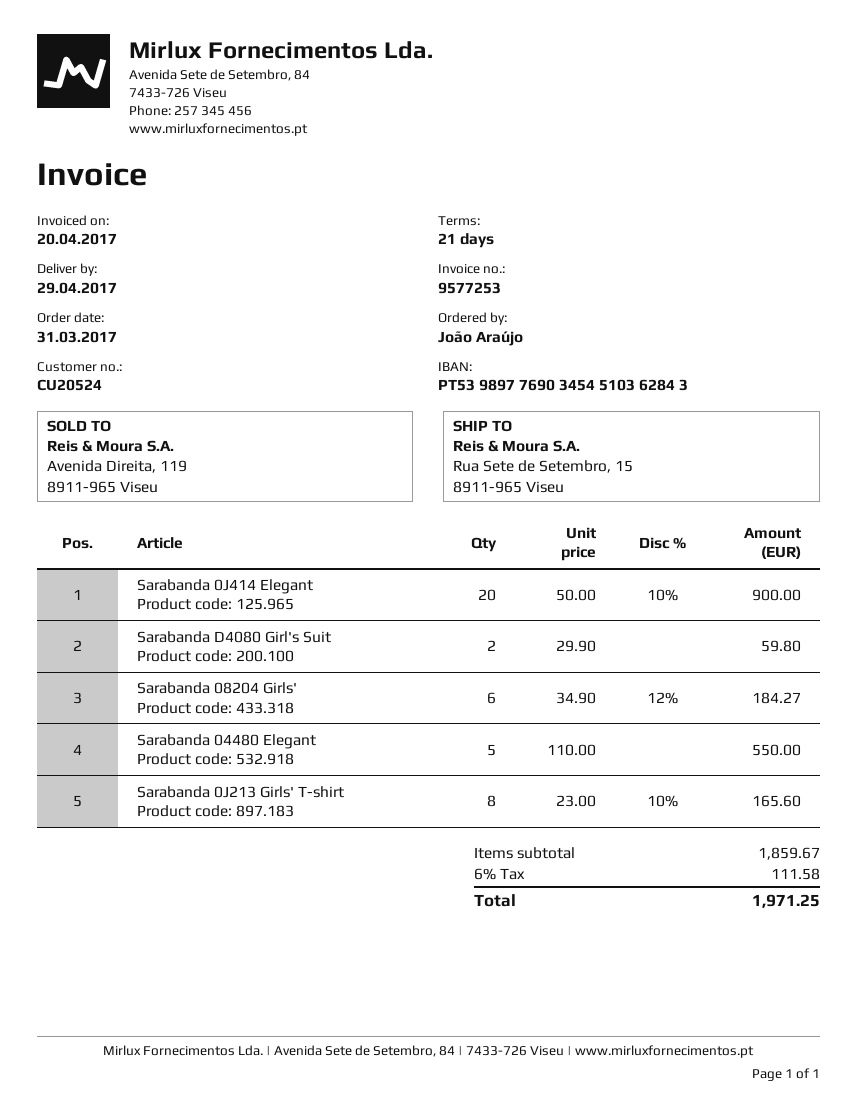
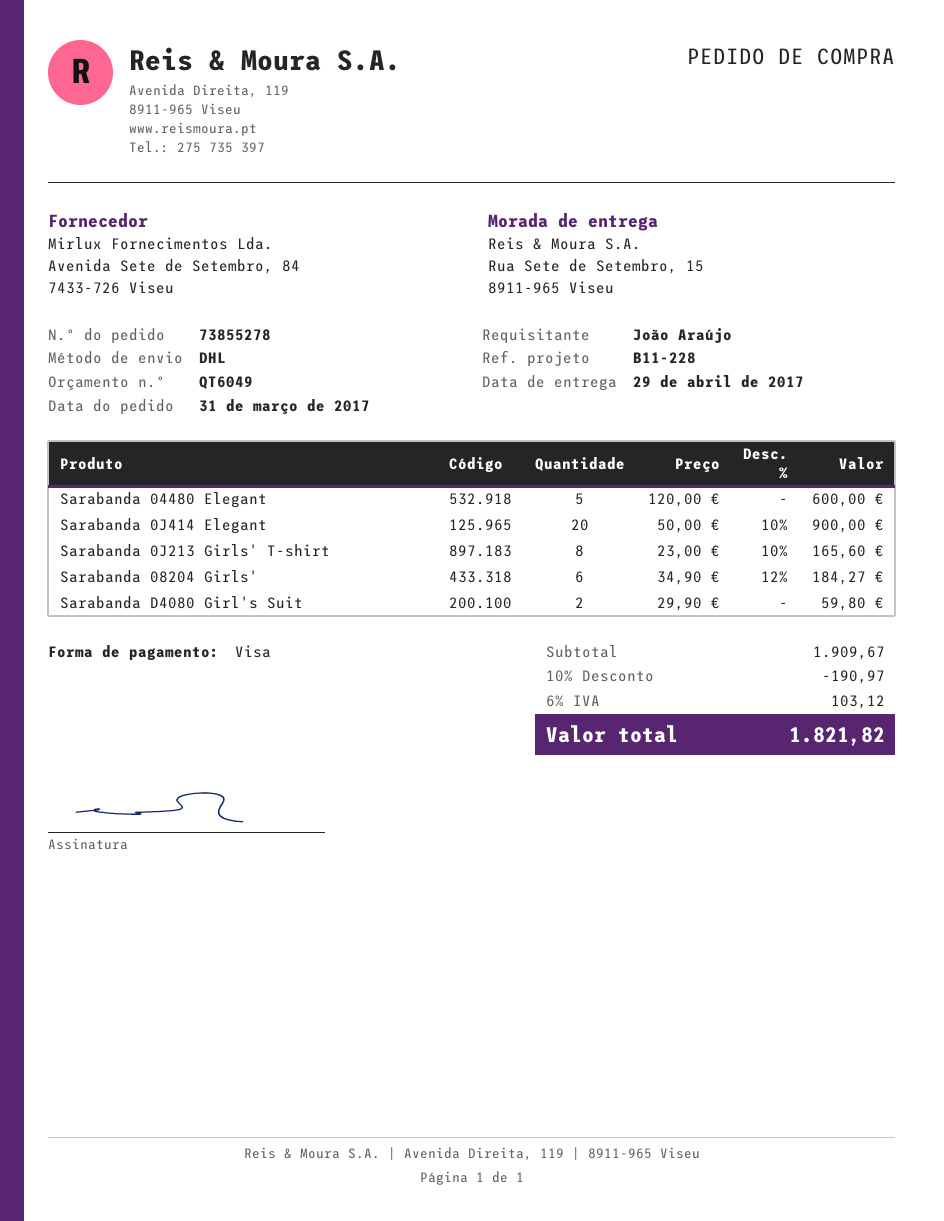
Sarabanda 04480 Elegant: 5 x 110.00 = 550.00 -> 5 x 120.00 = 600.00
subtotal: 1859.67 -> 1909.67
discount: none -> 10% = 190.97
tax: 6% = 111.58 -> 6% = 103.12
total: 1971.25 -> 1821.82

